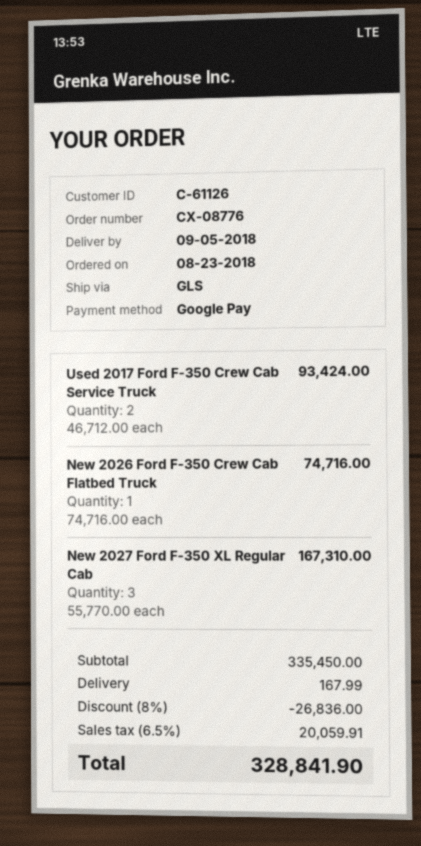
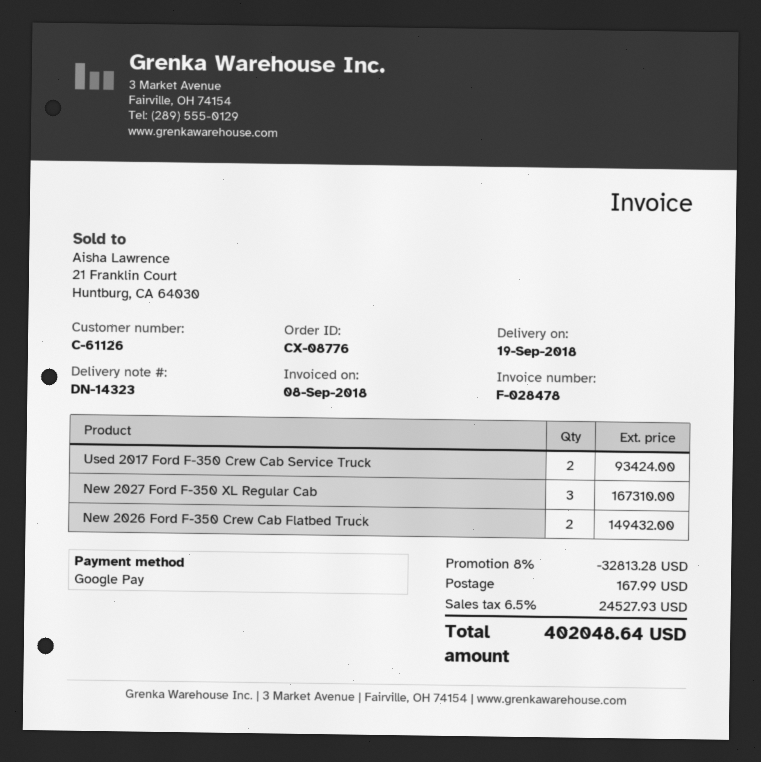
delivery date: 2018-09-05 -> 2018-09-19
New 2026 Ford F-350 Crew Cab Flatbed Truck: 1 for 74716.00 -> 2 for 149432.00
discount: 8% = 26836.00 -> 8% = 32813.28
tax: 6.5% = 20059.91 -> 6.5% = 24527.93
total: 328841.90 -> 402048.64

